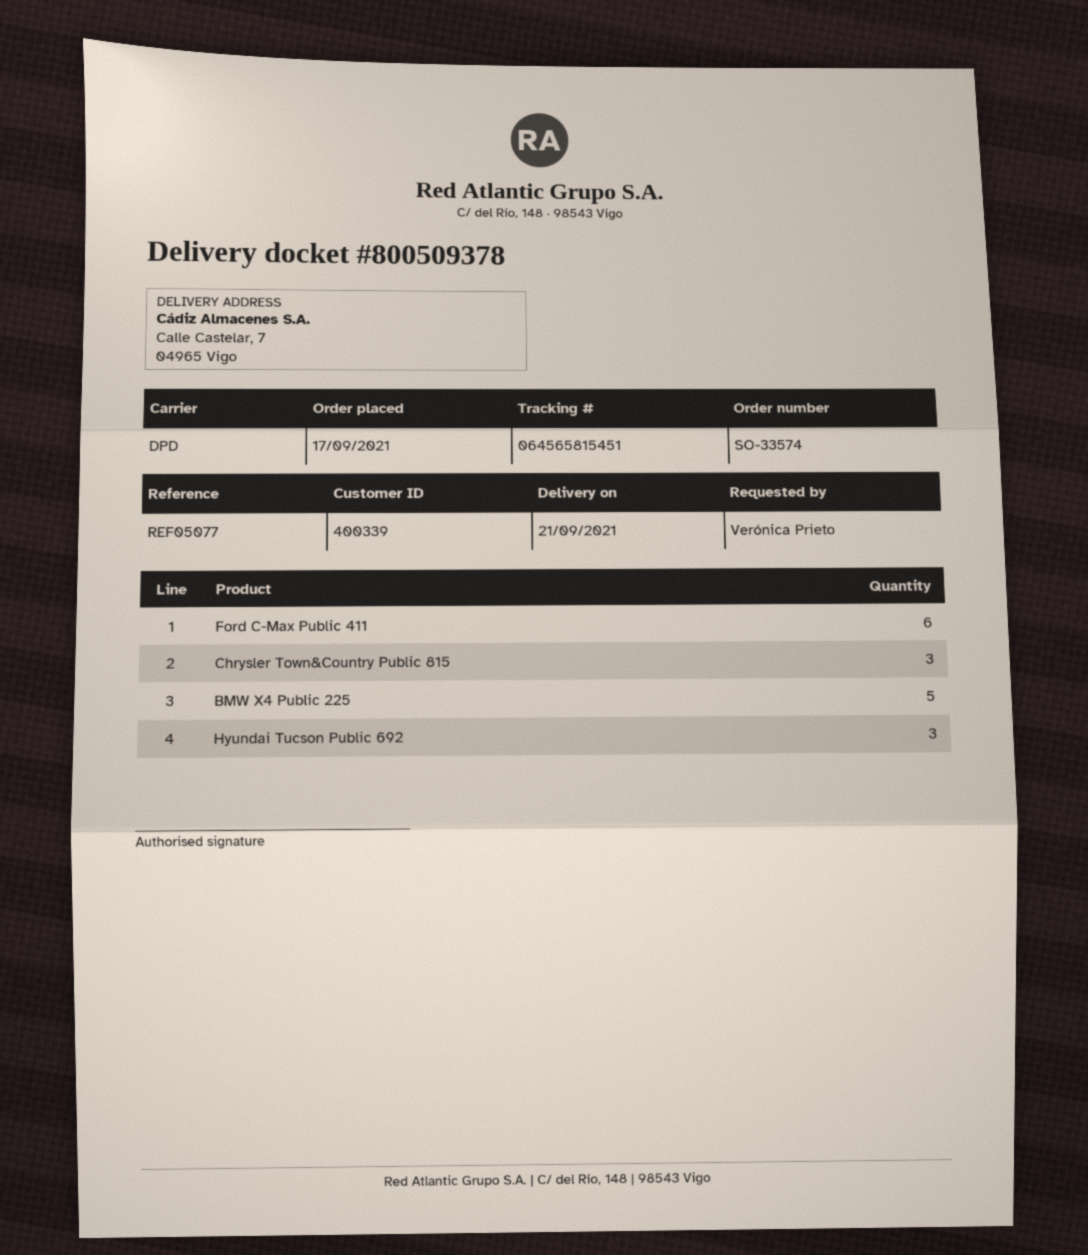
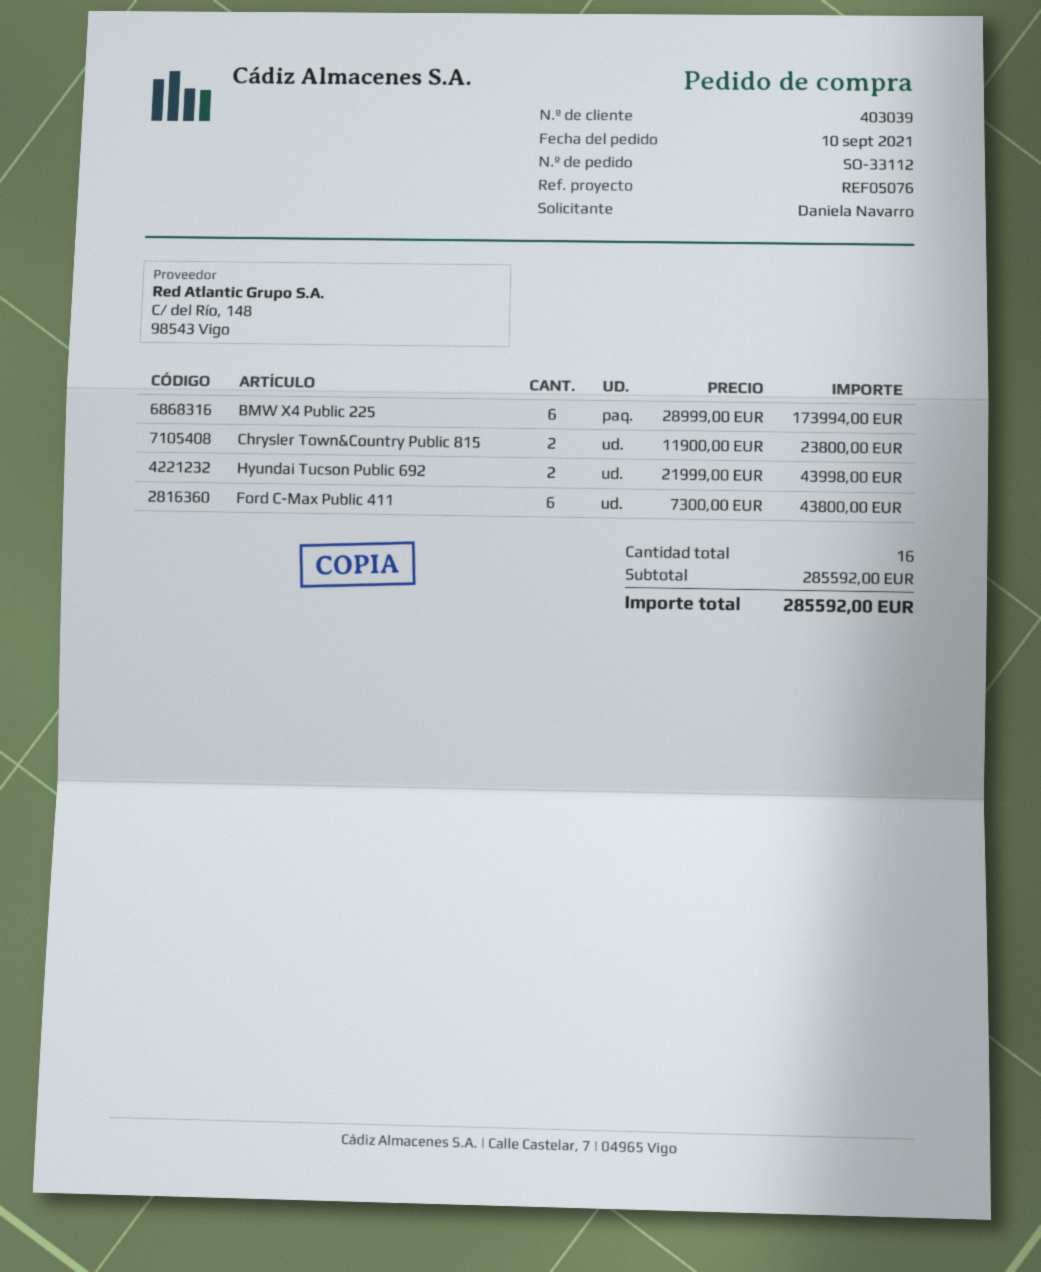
order number: SO-33574 -> SO-33112
order date: 2021-09-17 -> 2021-09-10
customer number: 400339 -> 403039
reference: REF05077 -> REF05076
ordered by: Verónica Prieto -> Daniela Navarro
Chrysler Town&Country Public 815: 3 -> 2
BMW X4 Public 225: 5 -> 6
Hyundai Tucson Public 692: 3 -> 2

